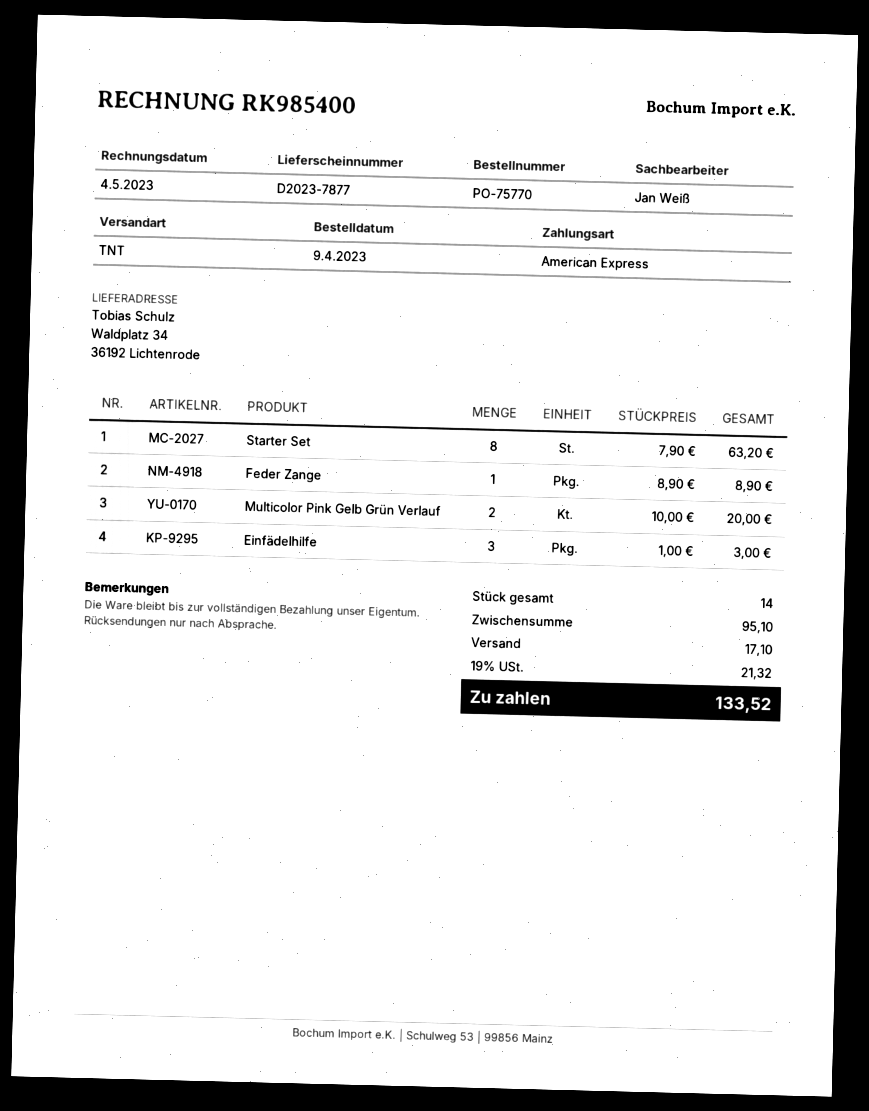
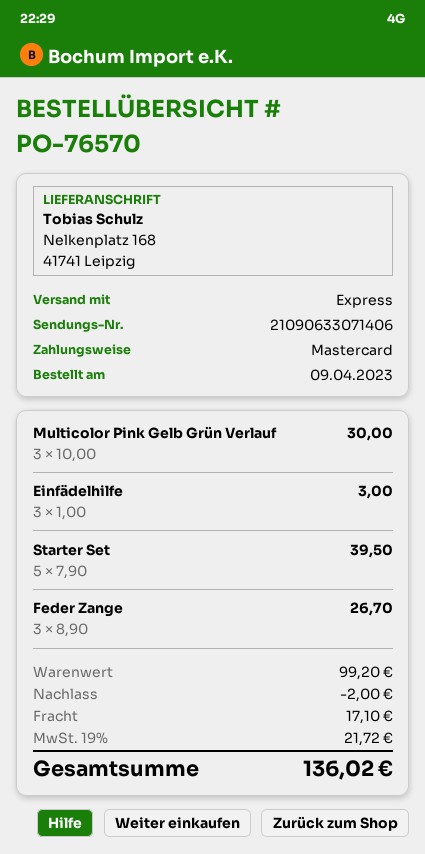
order number: PO-75770 -> PO-76570
payment method: American Express -> Mastercard
shipping method: TNT -> express
ship to: Waldplatz 34, 36192 Lichtenrode -> Nelkenplatz 168, 41741 Leipzig
Starter Set: 8 x 7.90 = 63.20 -> 5 x 7.90 = 39.50
Feder Zange: 1 x 8.90 = 8.90 -> 3 x 8.90 = 26.70
Multicolor Pink Gelb Grün Verlauf: 2 x 10.00 = 20.00 -> 3 x 10.00 = 30.00
subtotal: 95.10 -> 99.20
discount: none -> 2.00
tax: 19% = 21.32 -> 19% = 21.72
total: 133.52 -> 136.02

